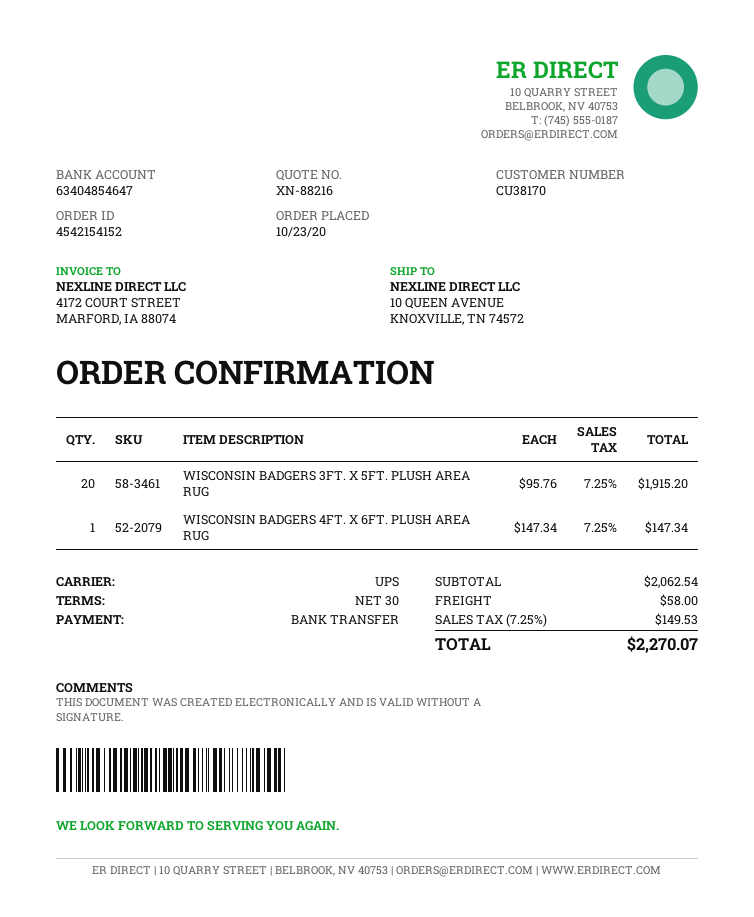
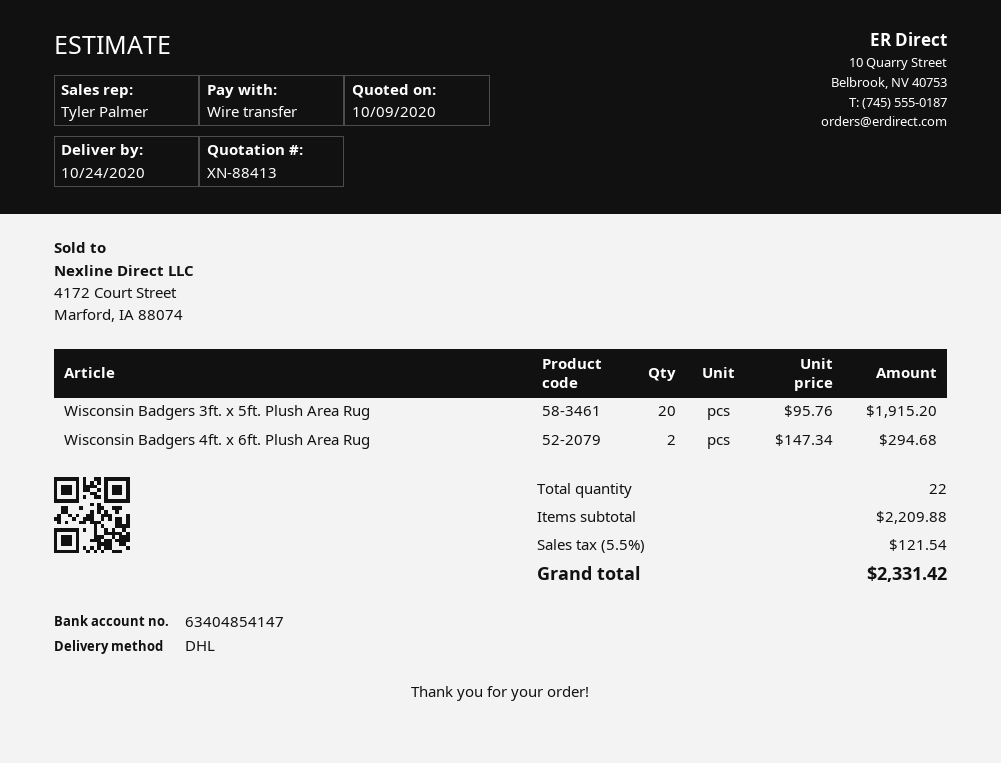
quote number: XN-88216 -> XN-88413
bank account: 63404854647 -> 63404854147
shipping method: UPS -> DHL
WISCONSIN BADGERS 4FT. X 6FT. PLUSH AREA RUG: 1 x 147.34 = 147.34 -> 2 x 147.34 = 294.68
subtotal: 2062.54 -> 2209.88
shipping: 58.00 -> none
tax: 7.25% = 149.53 -> 5.5% = 121.54
total: 2270.07 -> 2331.42

